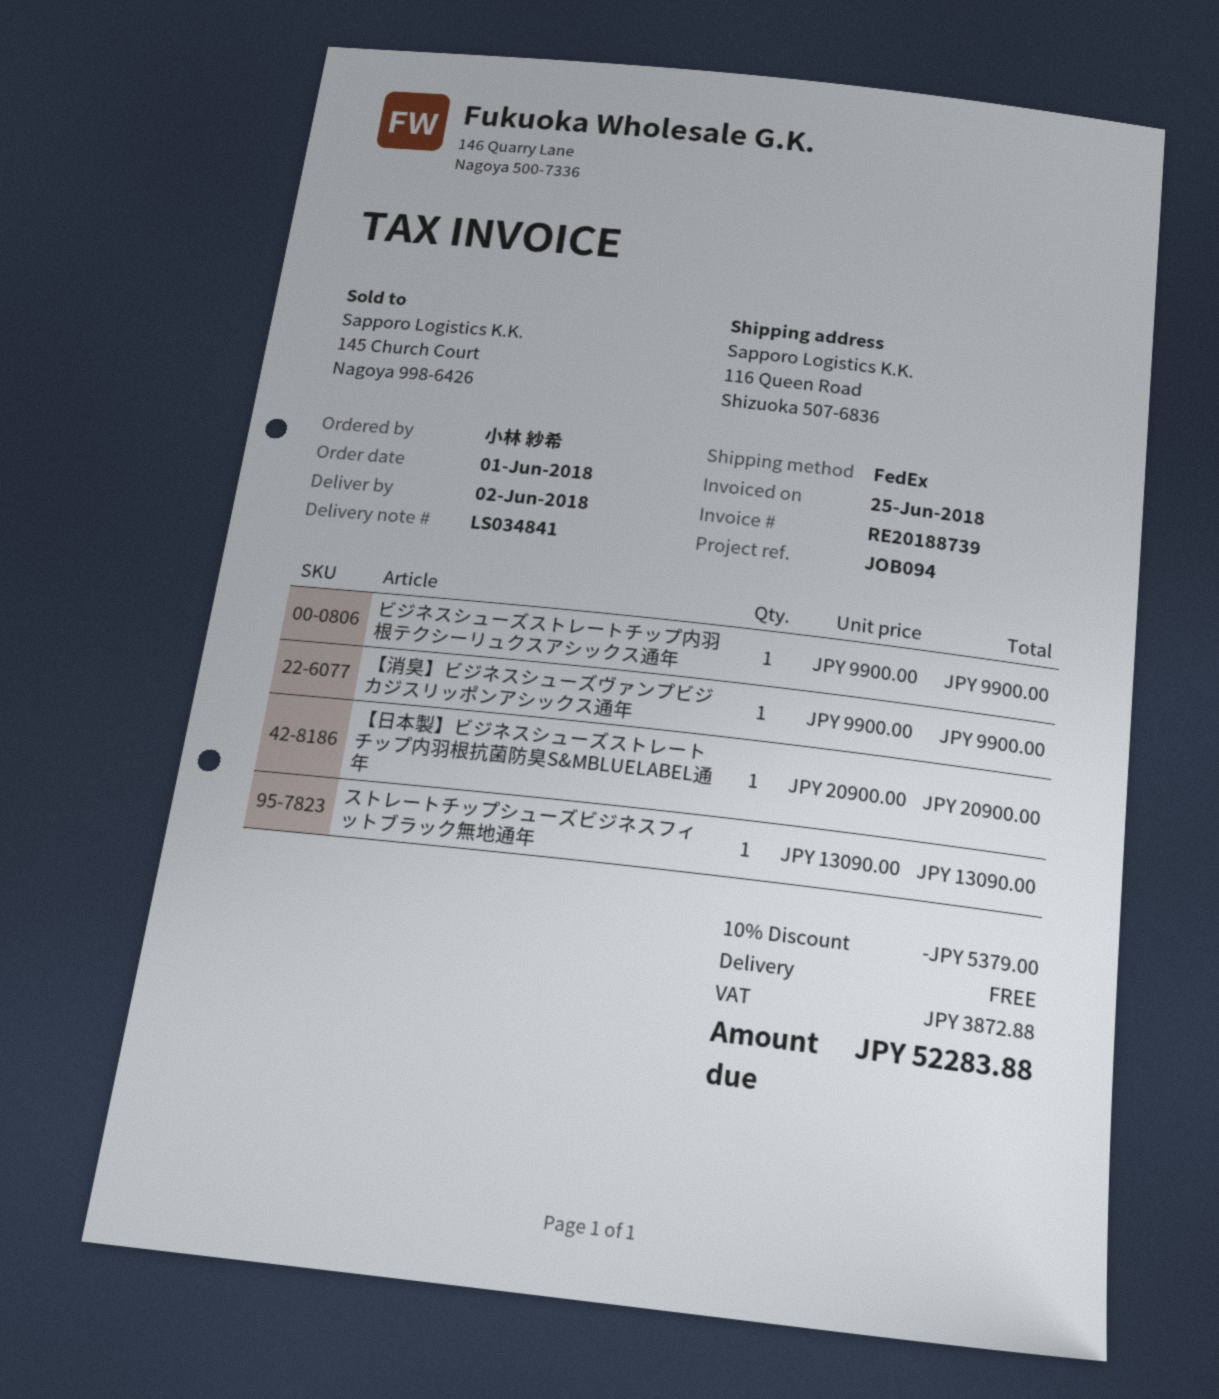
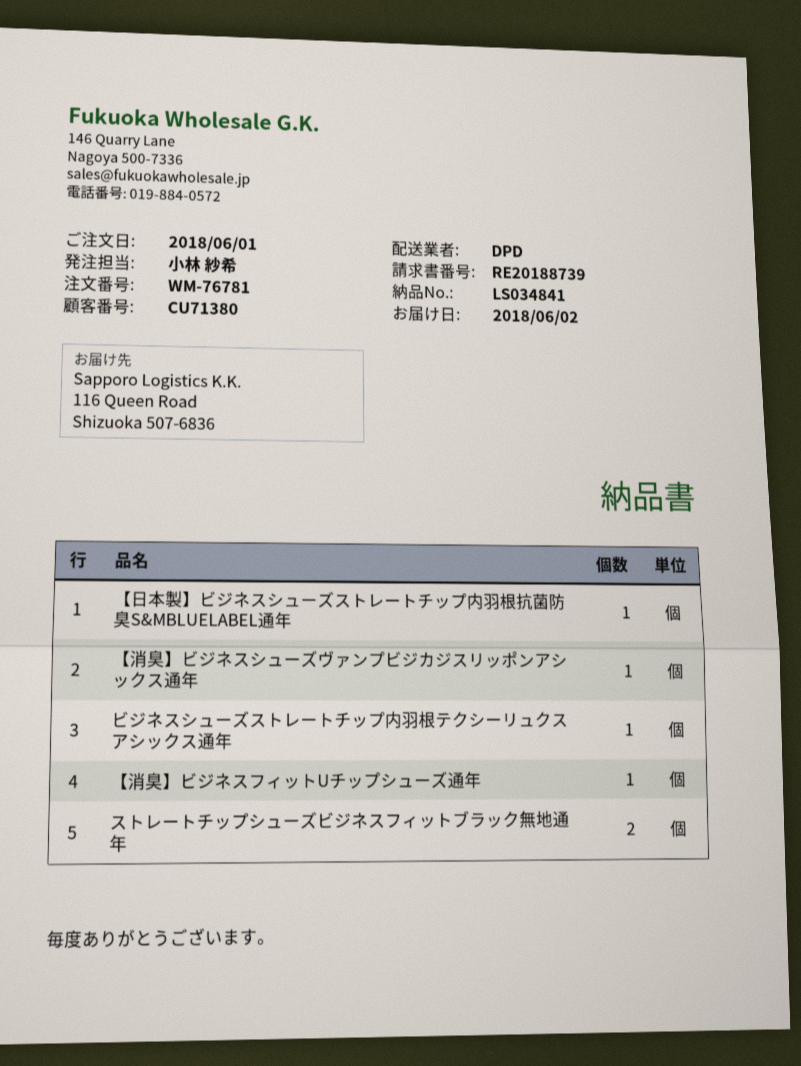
shipping method: FedEx -> DPD
ストレートチップシューズビジネスフィットブラック無地通年: 1 -> 2
【消臭】ビジネスフィットUチップシューズ通年: none -> 1

